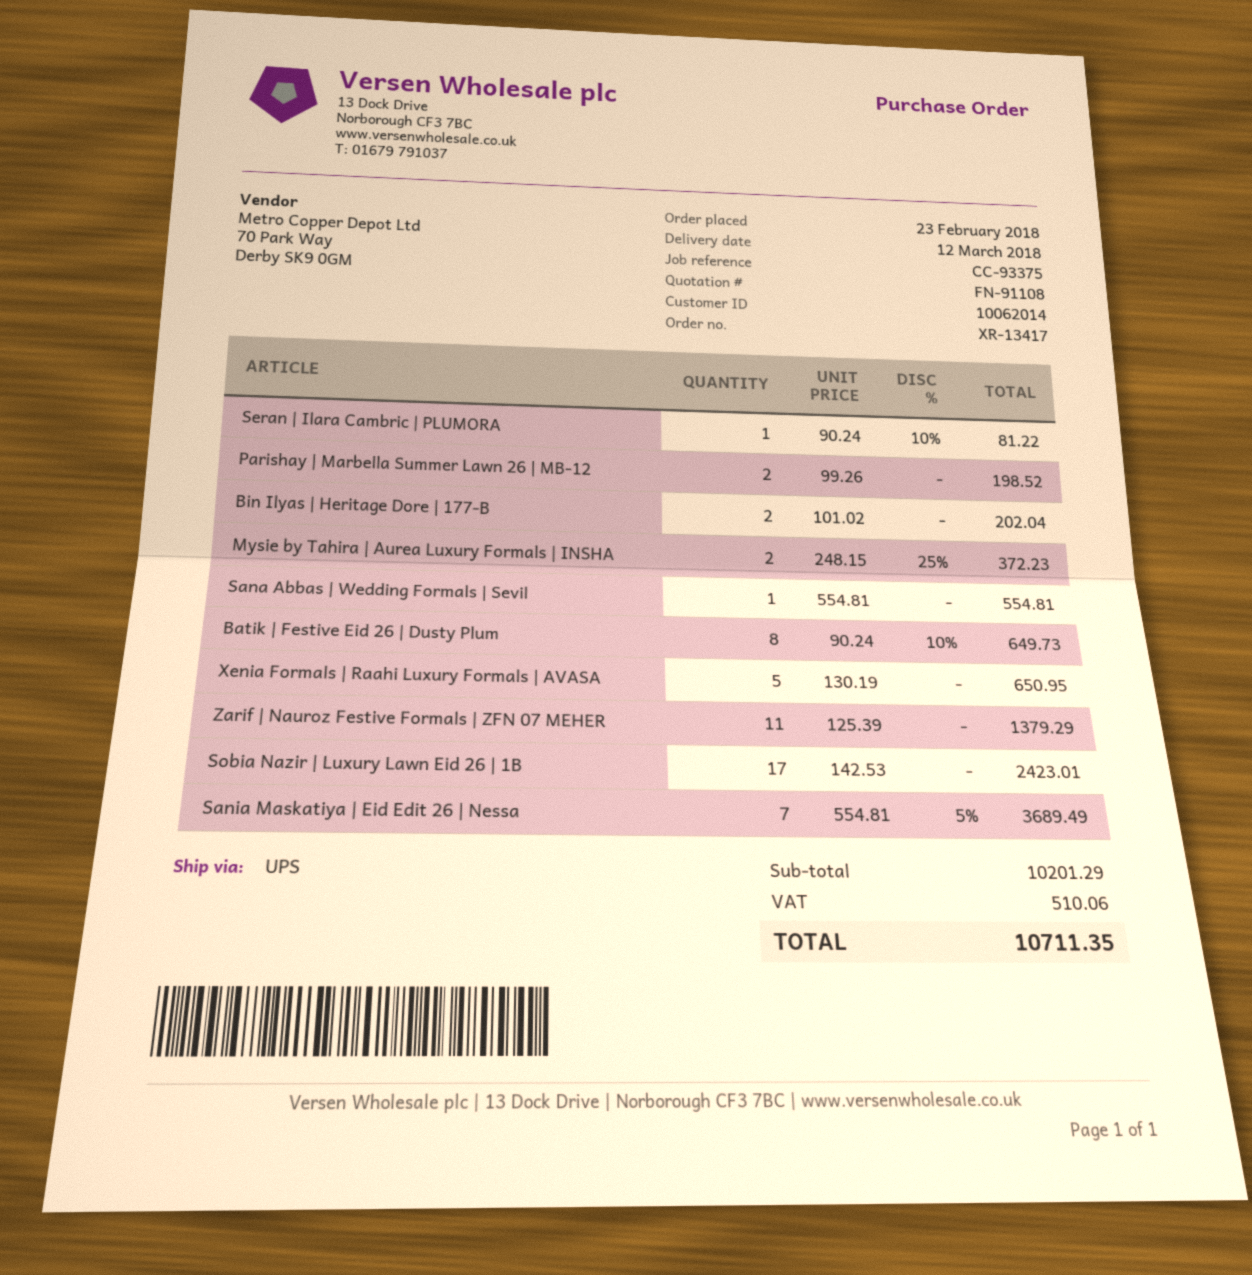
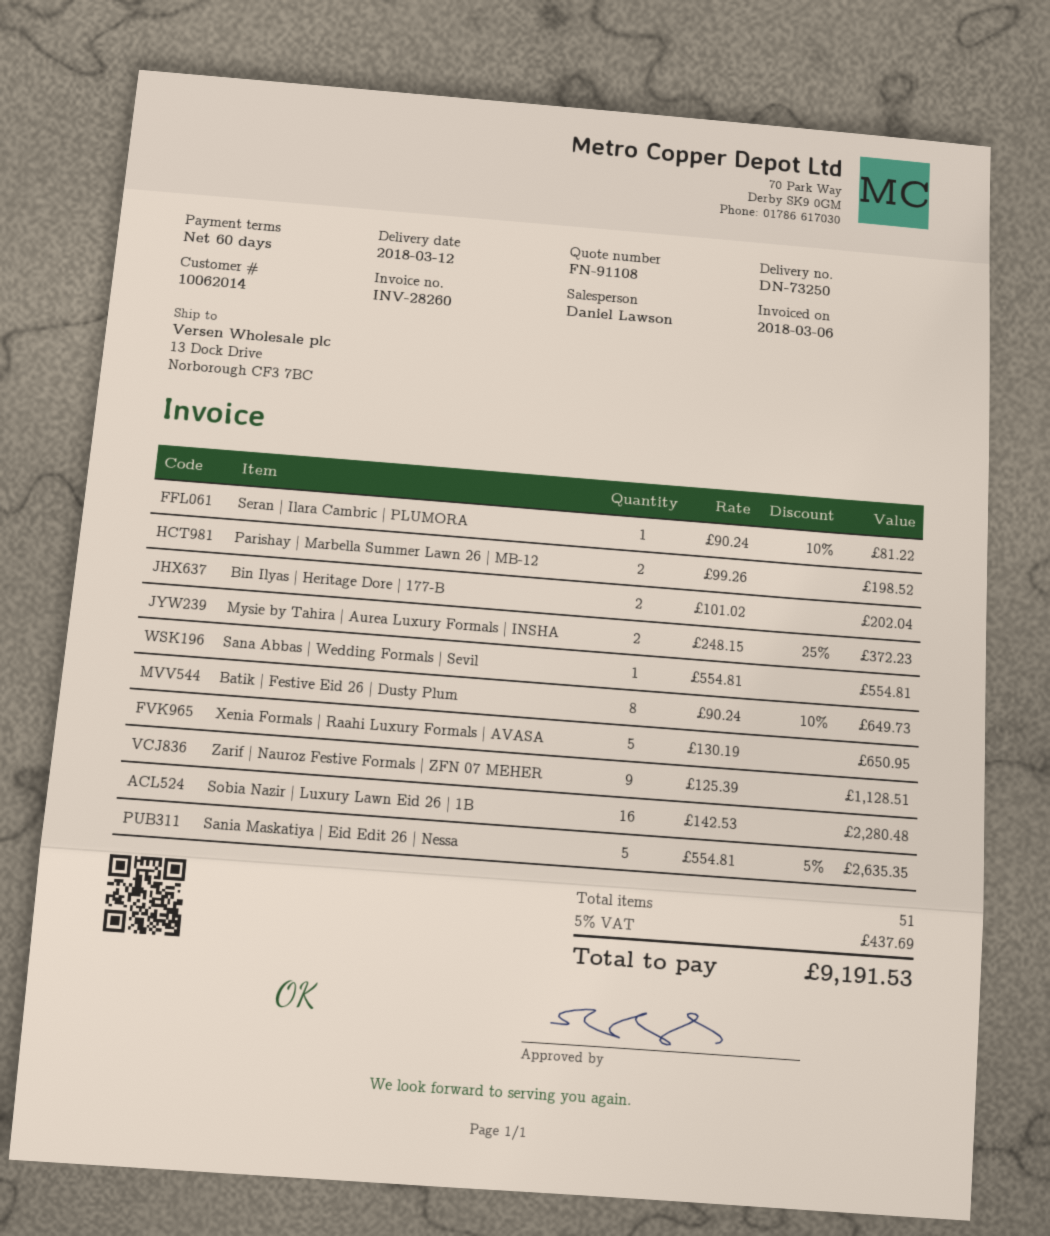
Zarif | Nauroz Festive Formals | ZFN 07 MEHER: 11 x 125.39 = 1379.29 -> 9 x 125.39 = 1128.51
Sobia Nazir | Luxury Lawn Eid 26 | 1B: 17 x 142.53 = 2423.01 -> 16 x 142.53 = 2280.48
Sania Maskatiya | Eid Edit 26 | Nessa: 7 x 554.81 - 5% = 3689.49 -> 5 x 554.81 - 5% = 2635.35
tax: 510.06 -> 437.69
total: 10711.35 -> 9191.53

